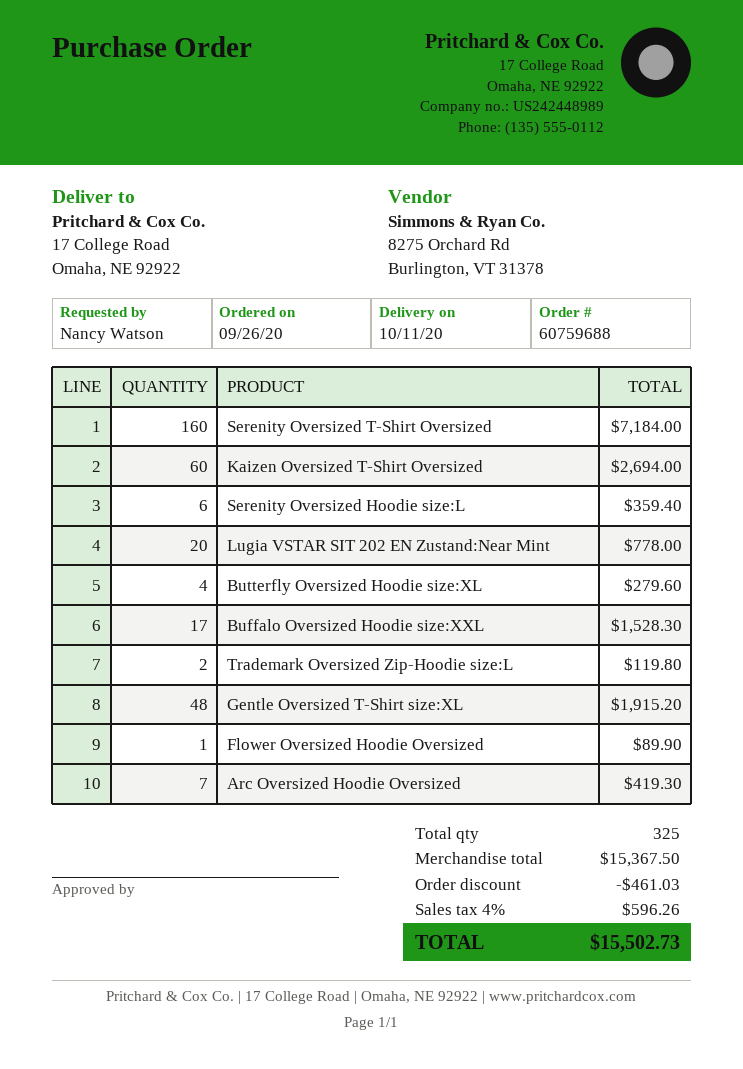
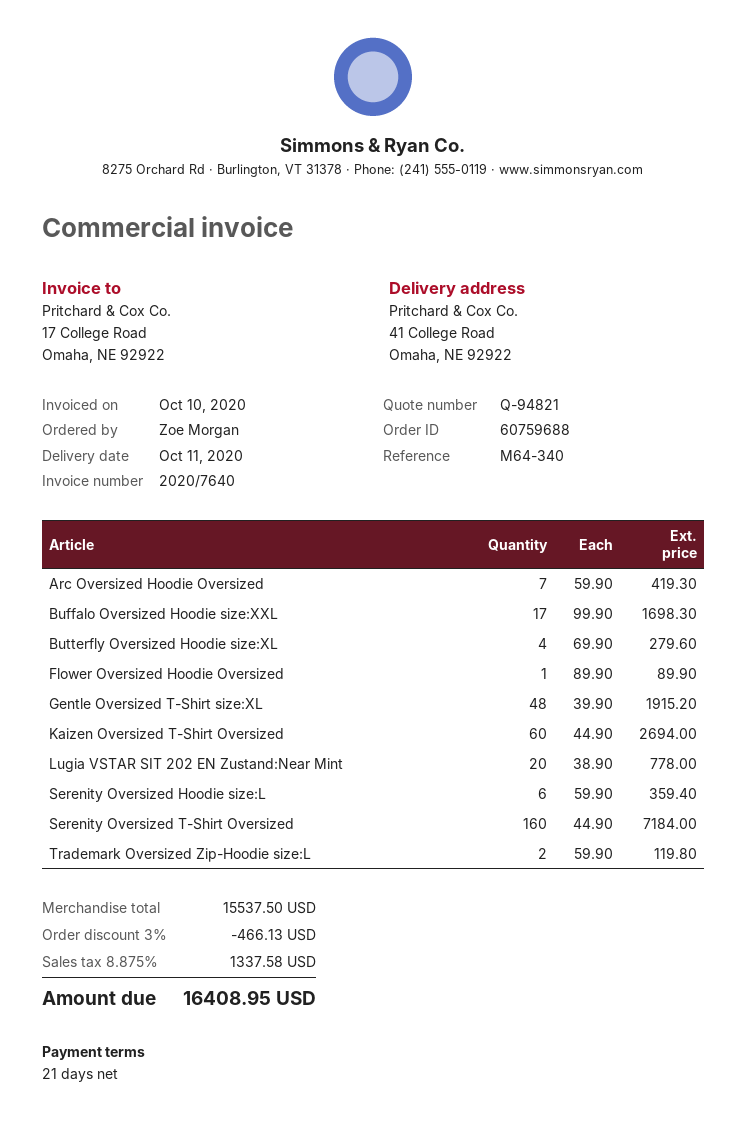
ordered by: Nancy Watson -> Zoe Morgan
ship to: 17 College Road, Omaha, NE 92922 -> 41 College Road, Omaha, NE 92922
Buffalo Oversized Hoodie size:XXL: 17 for 1528.30 -> 17 for 1698.30
subtotal: 15367.50 -> 15537.50
discount: 461.03 -> 466.13
tax: 4% = 596.26 -> 8.875% = 1337.58
total: 15502.73 -> 16408.95

